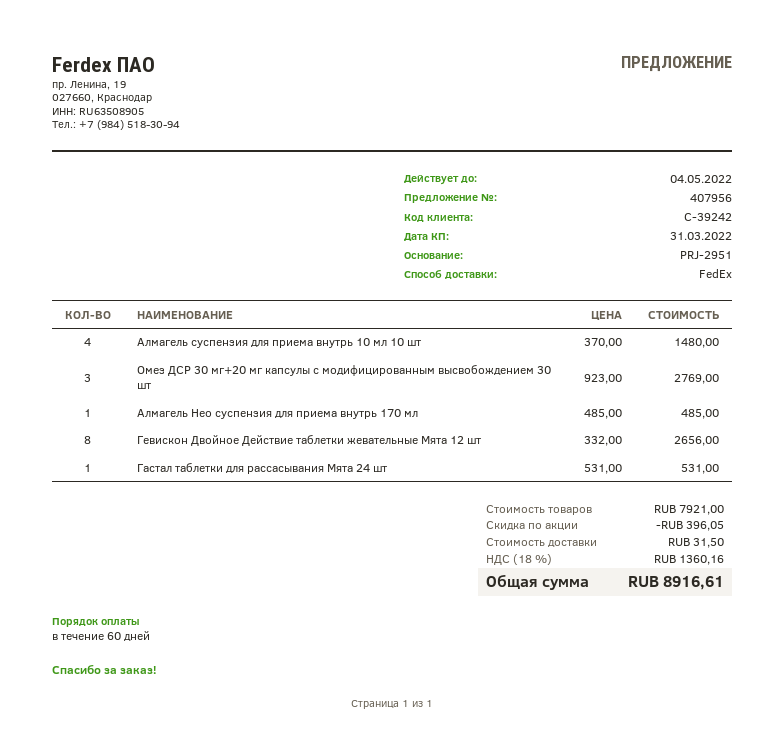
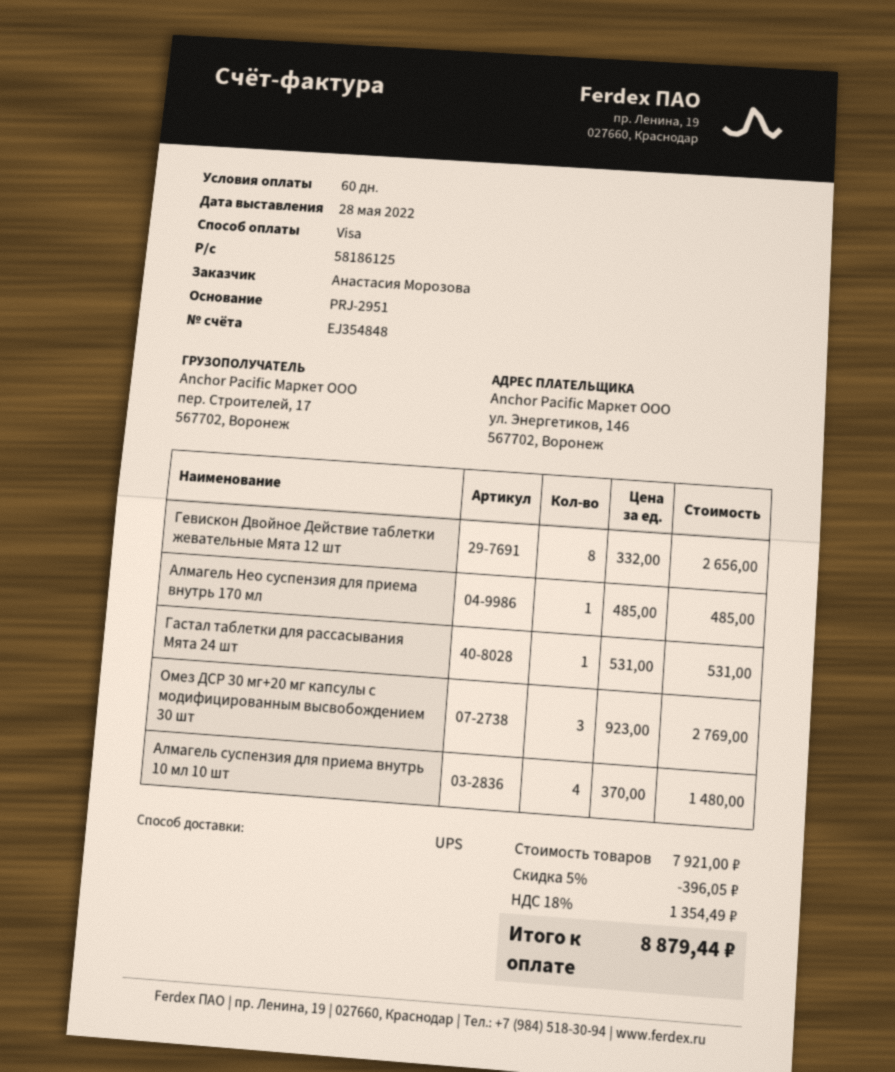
shipping method: FedEx -> UPS
shipping: 31.50 -> none
tax: 18% = 1360.16 -> 18% = 1354.49
total: 8916.61 -> 8879.44

